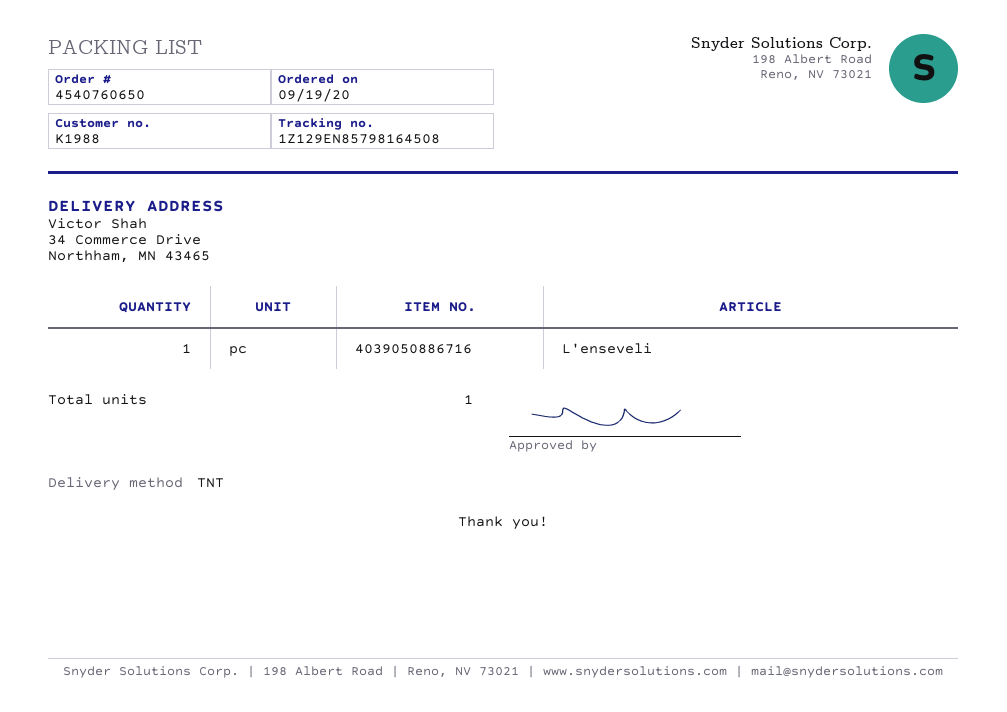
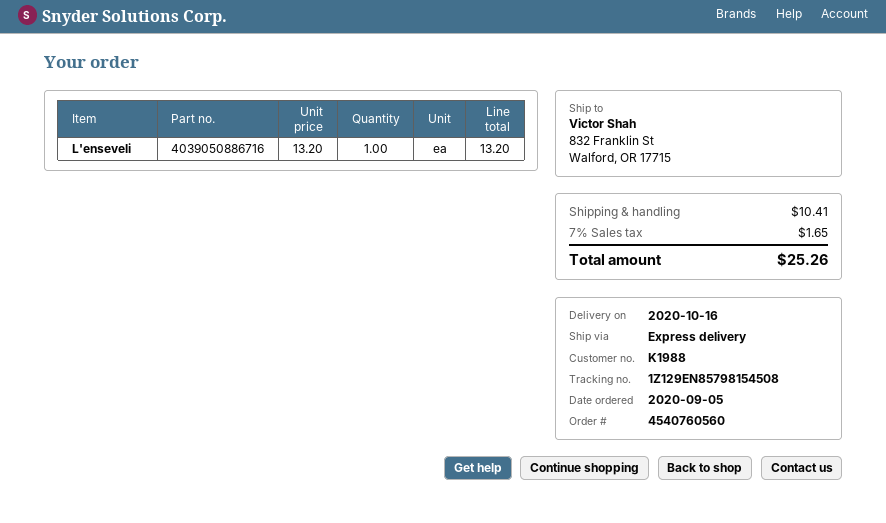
order number: 4540760650 -> 4540760560
order date: 2020-09-19 -> 2020-09-05
shipping method: TNT -> express
tracking number: 1Z129EN85798164508 -> 1Z129EN85798154508
ship to: 34 Commerce Drive, Northham, MN 43465 -> 832 Franklin St, Walford, OR 17715

